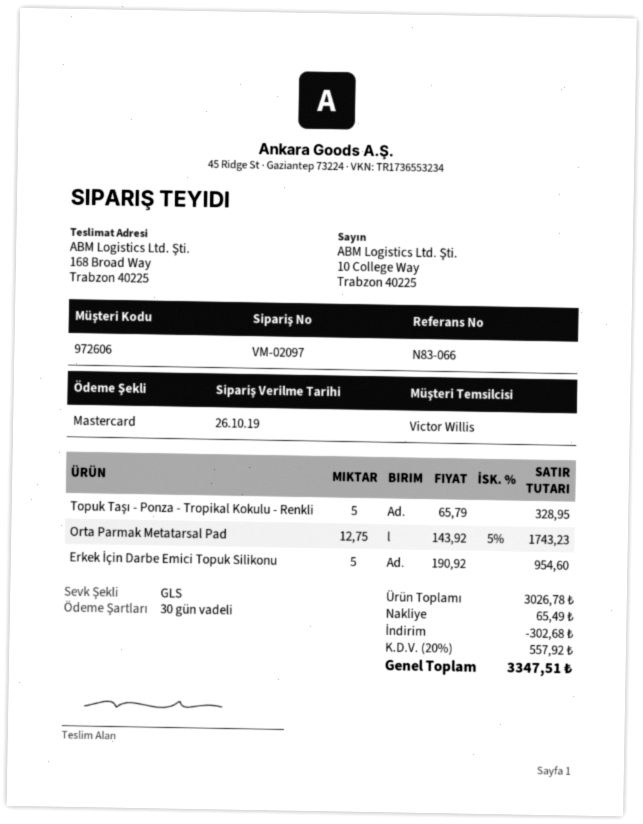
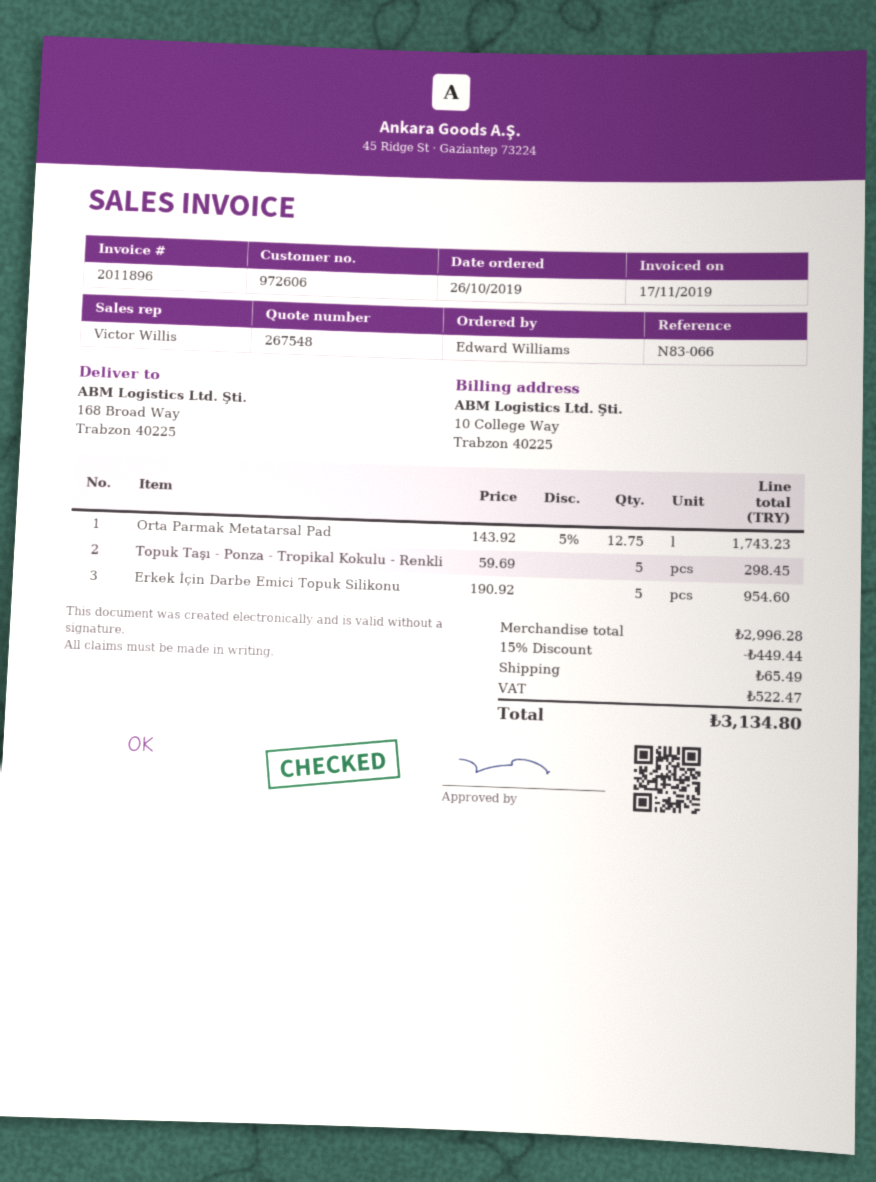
Topuk Taşı - Ponza - Tropikal Kokulu - Renkli: 5 x 65.79 = 328.95 -> 5 x 59.69 = 298.45
subtotal: 3026.78 -> 2996.28
discount: 302.68 -> 449.44
tax: 557.92 -> 522.47
total: 3347.51 -> 3134.80

